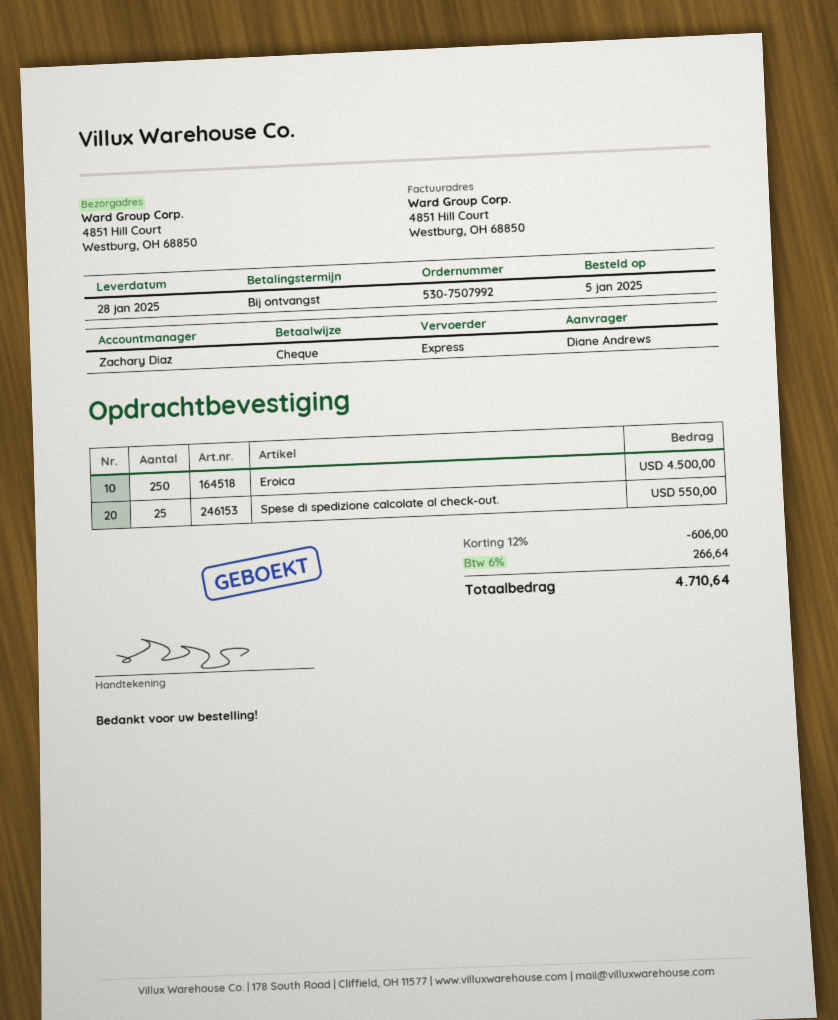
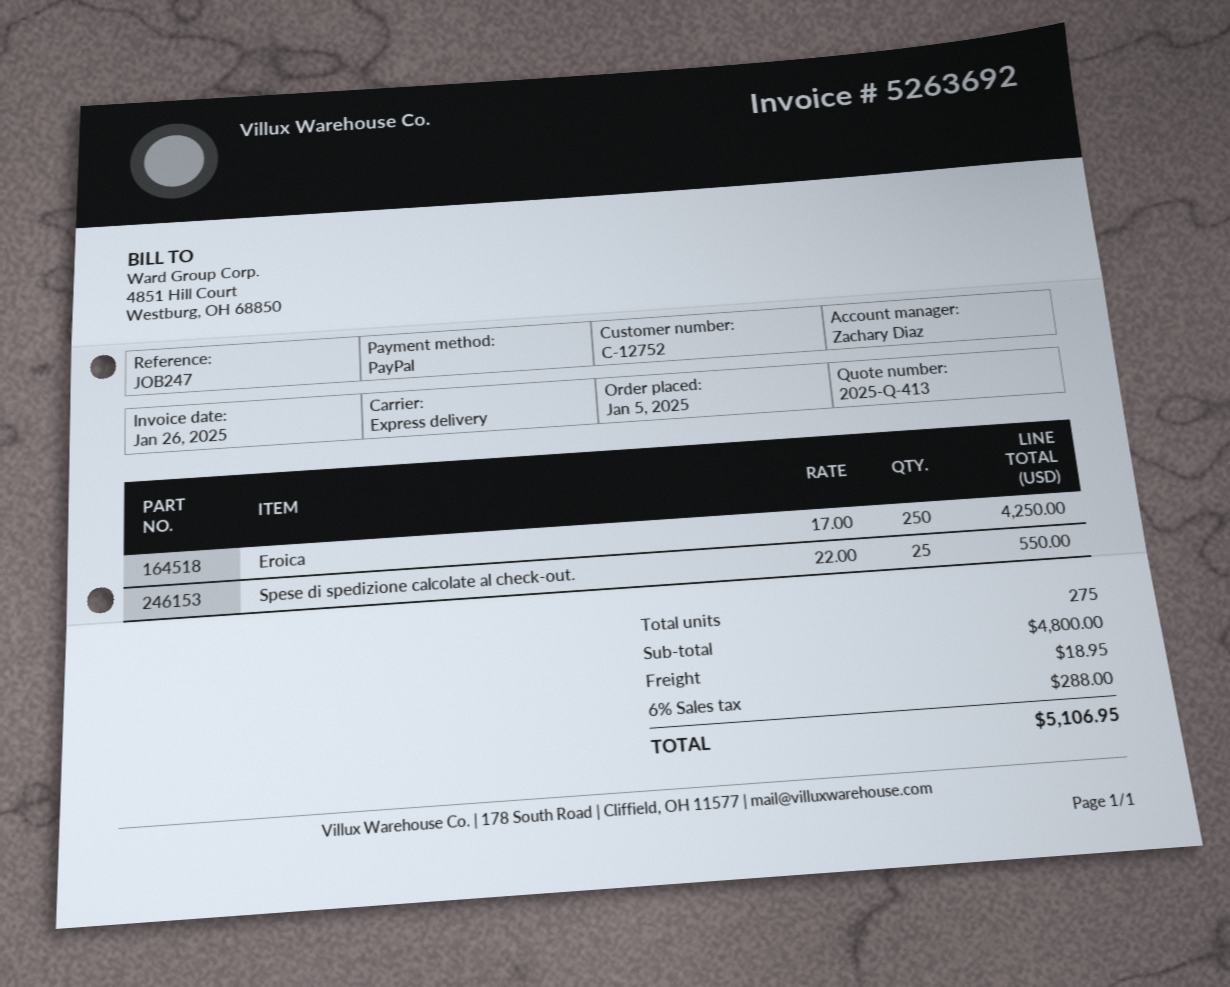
payment method: cheque -> PayPal
Eroica: 250 for 4500.00 -> 250 for 4250.00
discount: 12% = 606.00 -> none
shipping: none -> 18.95
tax: 6% = 266.64 -> 6% = 288.00
total: 4710.64 -> 5106.95

